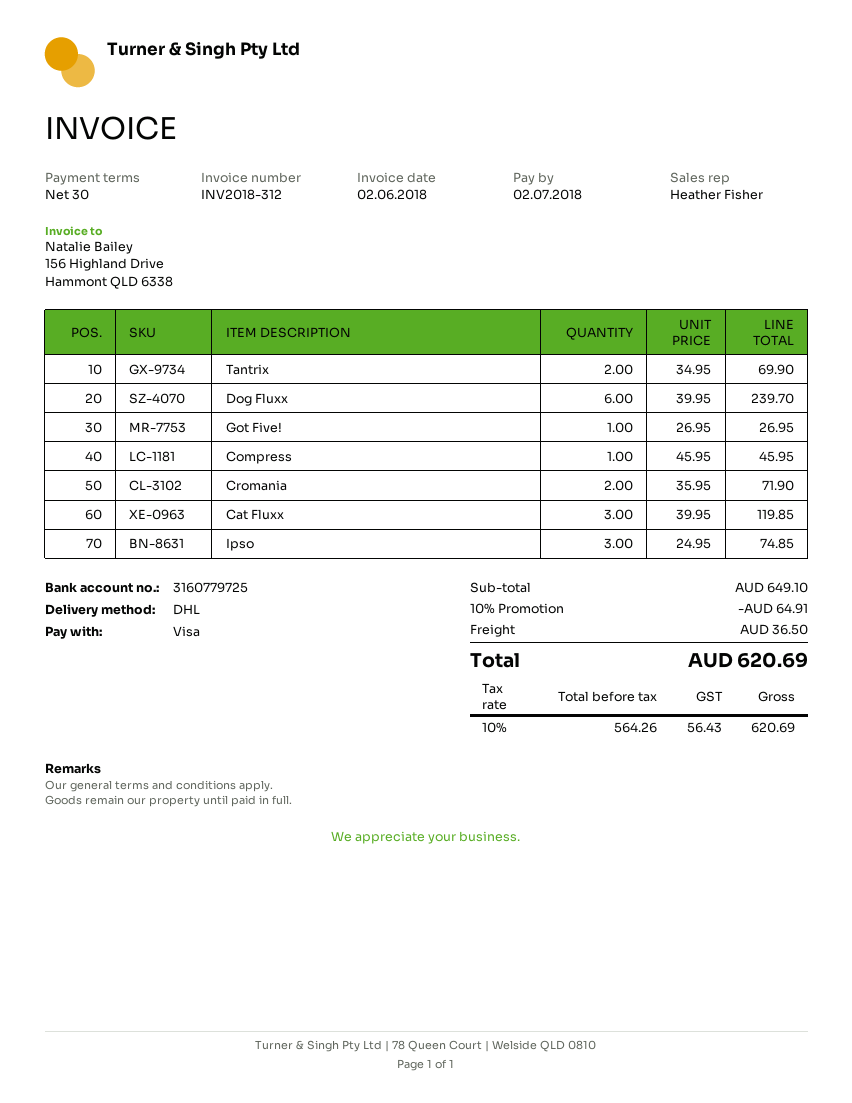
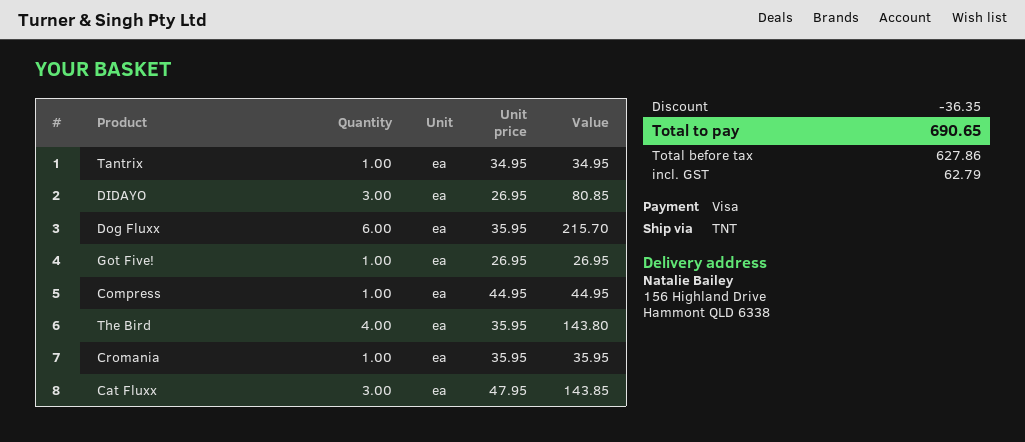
shipping method: DHL -> TNT
Tantrix: 2 x 34.95 = 69.90 -> 1 x 34.95 = 34.95
Dog Fluxx: 6 x 39.95 = 239.70 -> 6 x 35.95 = 215.70
Compress: 1 x 45.95 = 45.95 -> 1 x 44.95 = 44.95
Cromania: 2 x 35.95 = 71.90 -> 1 x 35.95 = 35.95
Cat Fluxx: 3 x 39.95 = 119.85 -> 3 x 47.95 = 143.85
Ipso: 3 x 24.95 = 74.85 -> none
DIDAYO: none -> 3 x 26.95 = 80.85
The Bird: none -> 4 x 35.95 = 143.80
discount: 64.91 -> 36.35
shipping: 36.50 -> none
net: 564.26 -> 627.86
tax: 56.43 -> 62.79
total: 620.69 -> 690.65

